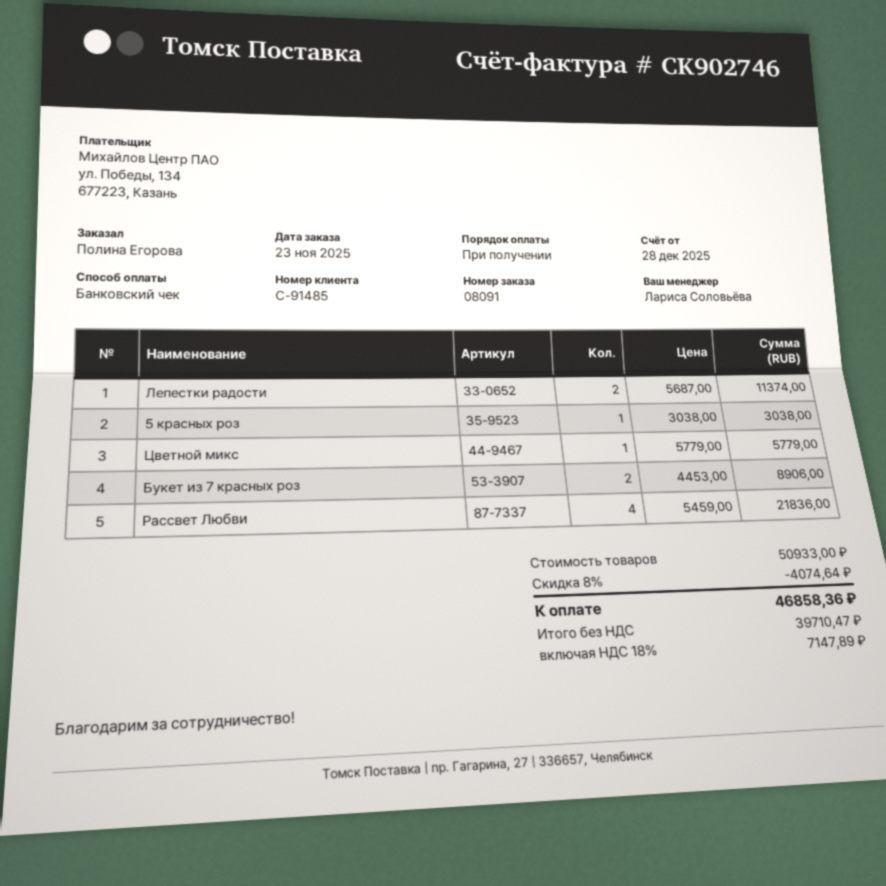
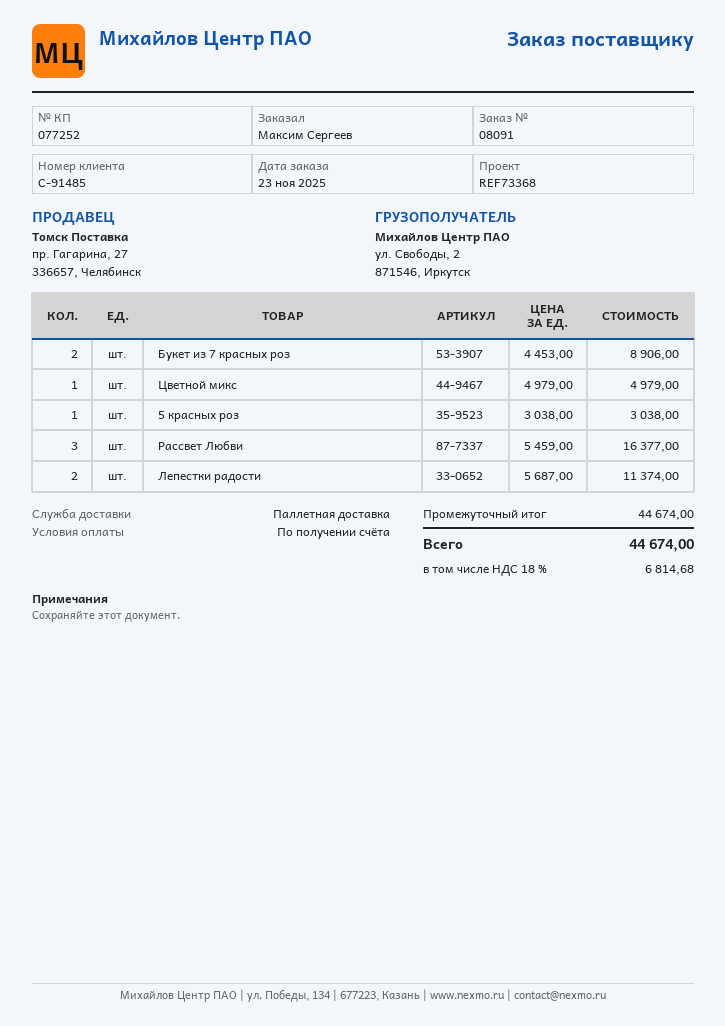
ordered by: Полина Егорова -> Максим Сергеев
Цветной микс: 1 x 5779.00 = 5779.00 -> 1 x 4979.00 = 4979.00
Рассвет Любви: 4 x 5459.00 = 21836.00 -> 3 x 5459.00 = 16377.00
subtotal: 50933.00 -> 44674.00
discount: 8% = 4074.64 -> none
tax: 18% = 7147.89 -> 18% = 6814.68
total: 46858.36 -> 44674.00

